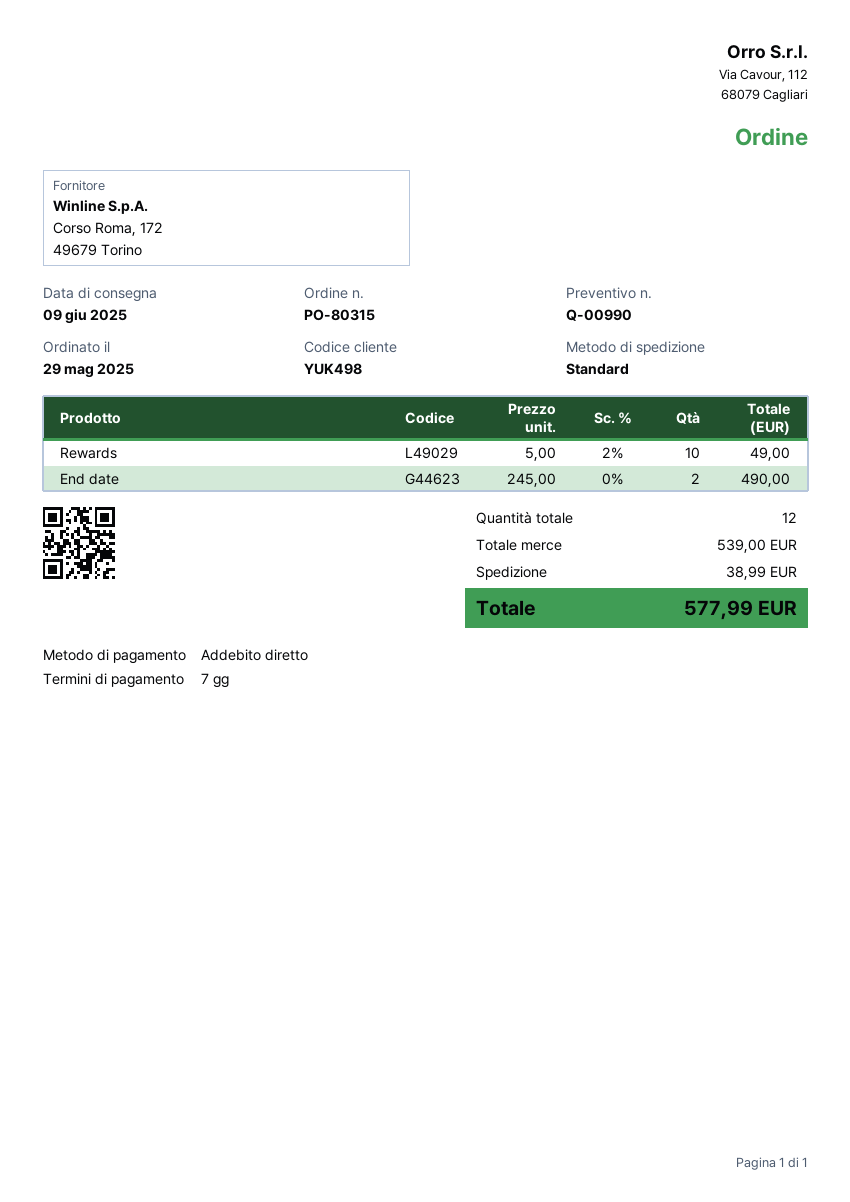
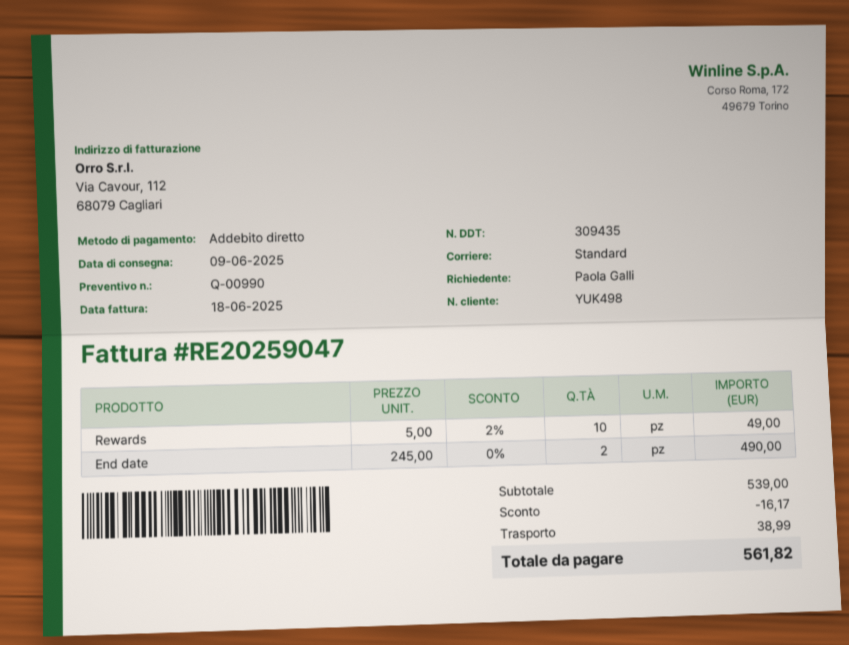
discount: none -> 16.17
total: 577.99 -> 561.82

